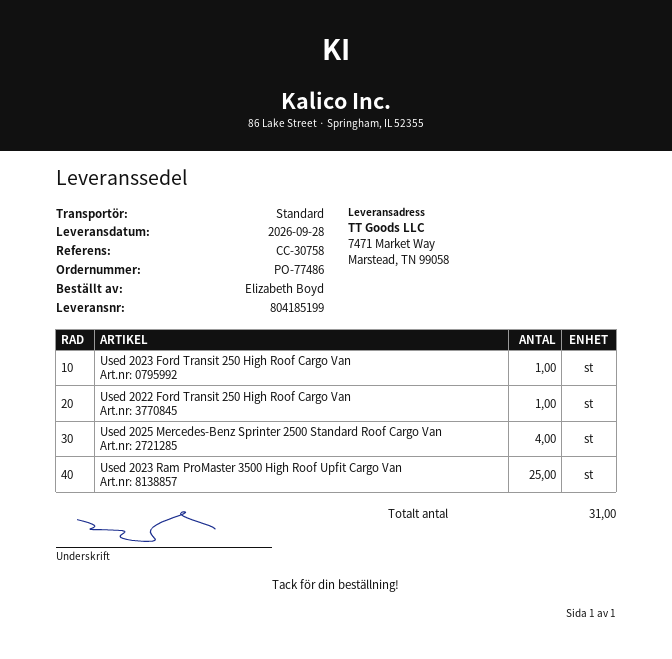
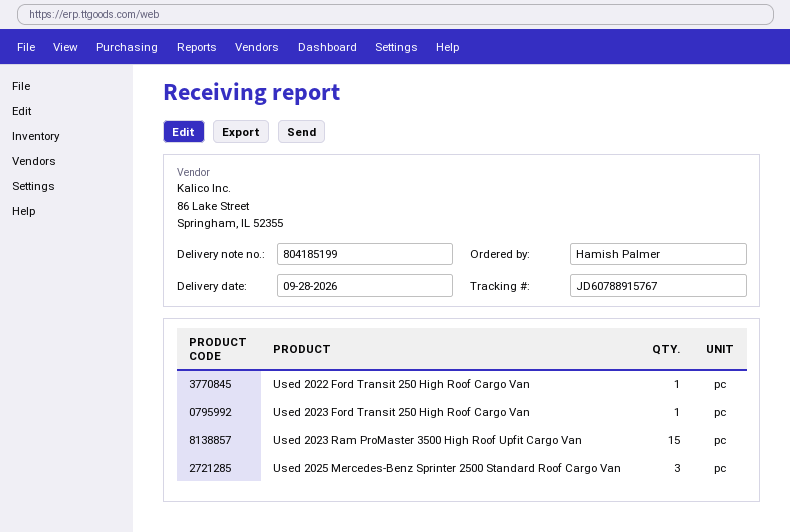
ordered by: Elizabeth Boyd -> Hamish Palmer
Used 2025 Mercedes-Benz Sprinter 2500 Standard Roof Cargo Van: 4 -> 3
Used 2023 Ram ProMaster 3500 High Roof Upfit Cargo Van: 25 -> 15

